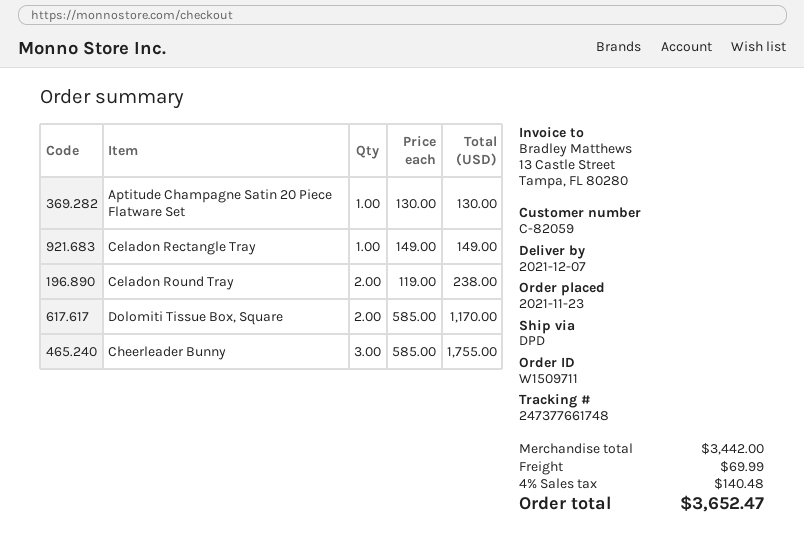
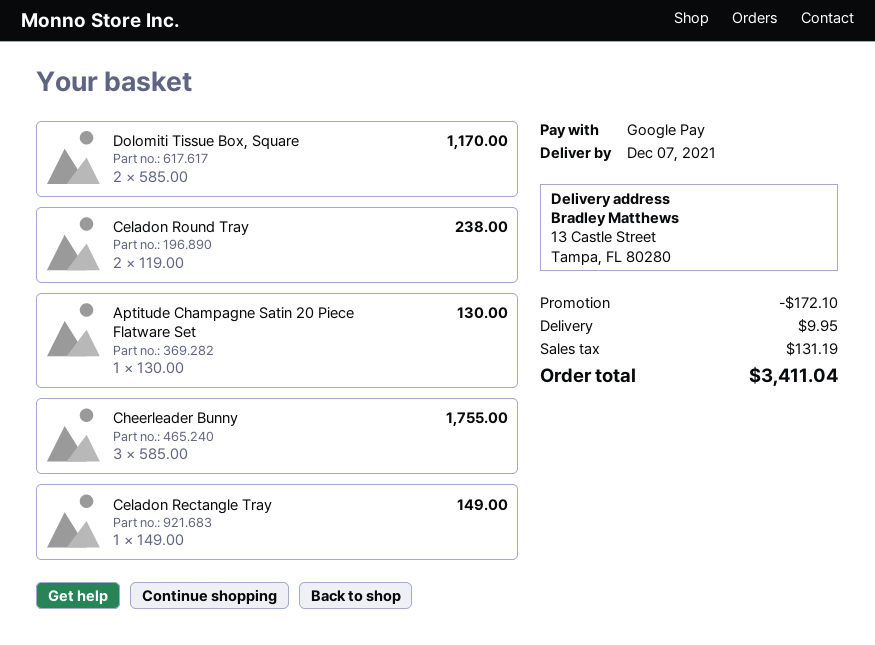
discount: none -> 172.10
shipping: 69.99 -> 9.95
tax: 140.48 -> 131.19
total: 3652.47 -> 3411.04

